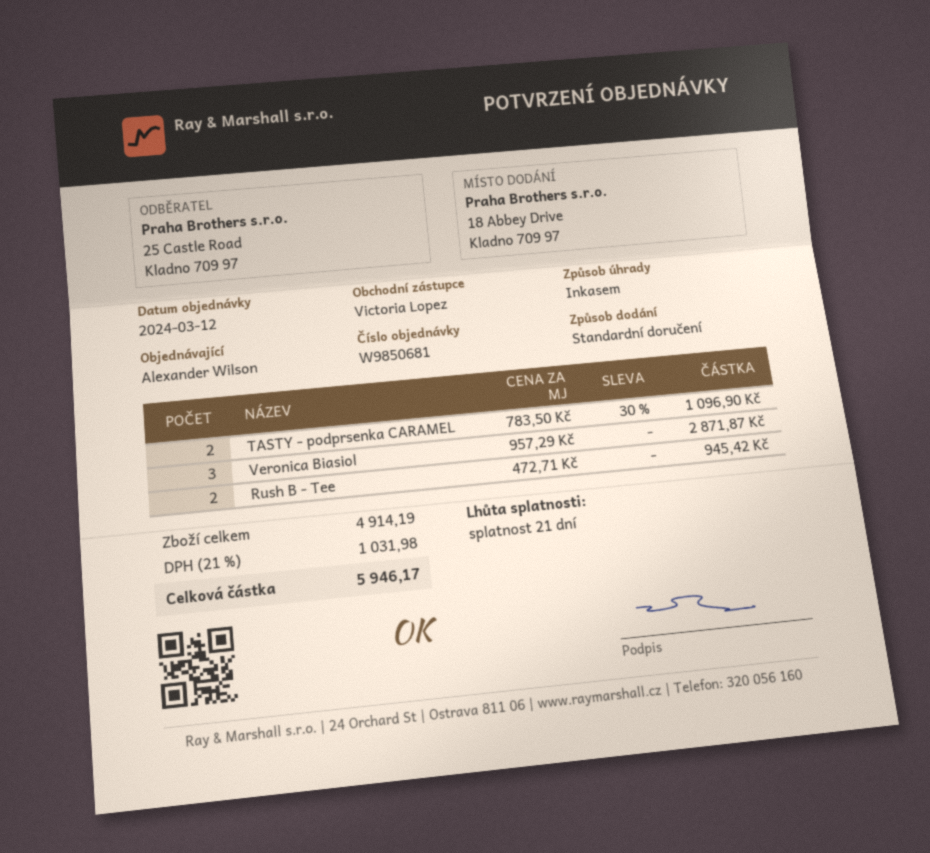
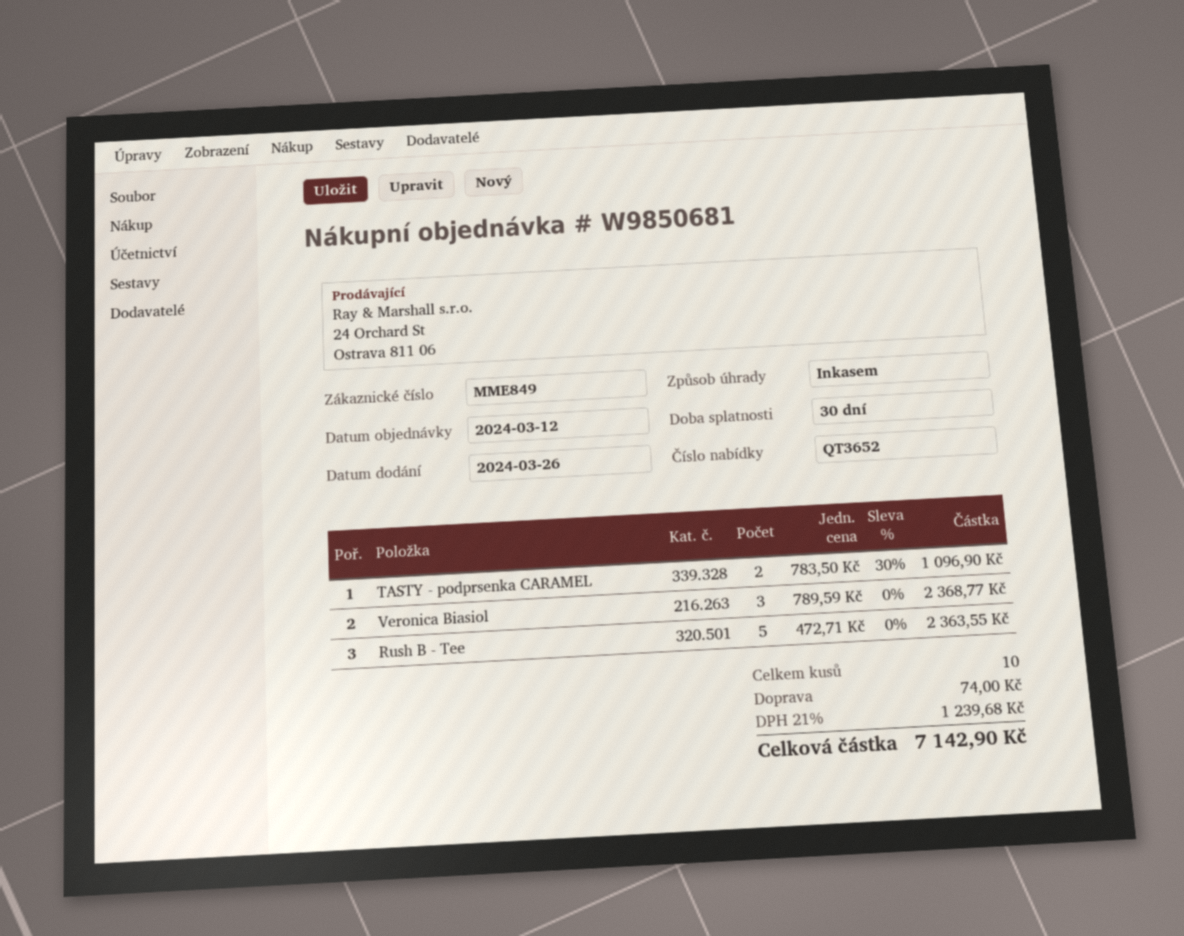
payment terms: 21 days -> 30 days
Veronica Biasiol: 3 x 957.29 = 2871.87 -> 3 x 789.59 = 2368.77
Rush B - Tee: 2 x 472.71 = 945.42 -> 5 x 472.71 = 2363.55
shipping: none -> 74.00
tax: 21% = 1031.98 -> 21% = 1239.68
total: 5946.17 -> 7142.90

